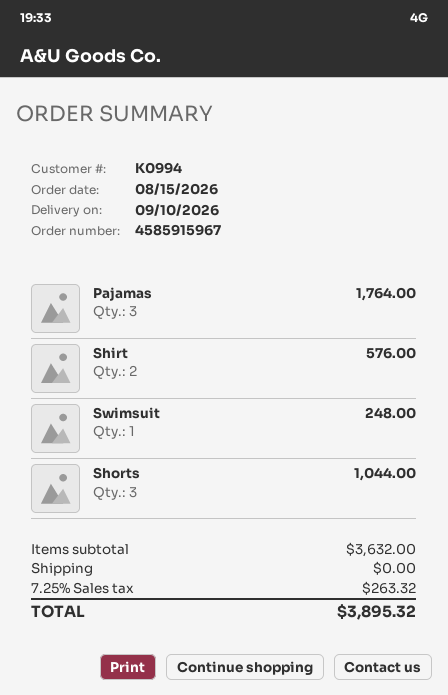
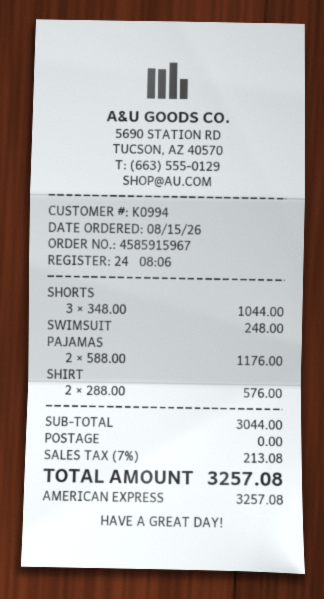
Pajamas: 3 for 1764.00 -> 2 for 1176.00
subtotal: 3632.00 -> 3044.00
tax: 7.25% = 263.32 -> 7% = 213.08
total: 3895.32 -> 3257.08

